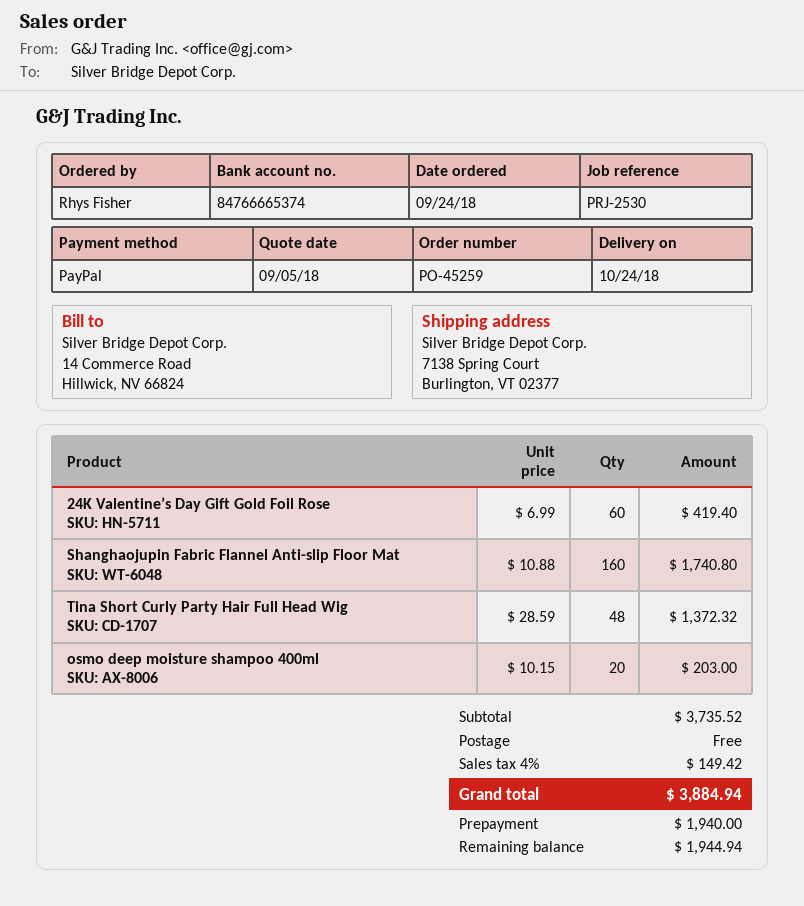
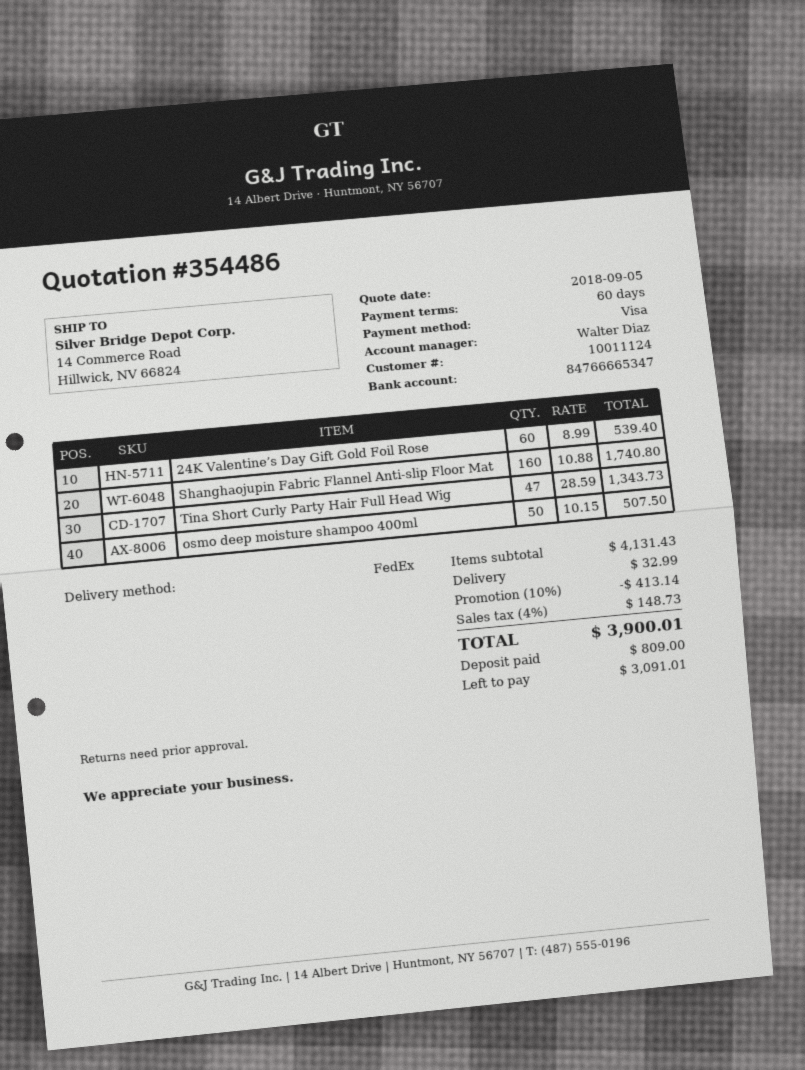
payment method: PayPal -> Visa
bank account: 84766665374 -> 84766665347
ship to: 7138 Spring Court, Burlington, VT 02377 -> 14 Commerce Road, Hillwick, NV 66824
24K Valentine’s Day Gift Gold Foil Rose: 60 x 6.99 = 419.40 -> 60 x 8.99 = 539.40
Tina Short Curly Party Hair Full Head Wig: 48 x 28.59 = 1372.32 -> 47 x 28.59 = 1343.73
osmo deep moisture shampoo 400ml: 20 x 10.15 = 203.00 -> 50 x 10.15 = 507.50
subtotal: 3735.52 -> 4131.43
discount: none -> 10% = 413.14
shipping: 0.00 -> 32.99
tax: 4% = 149.42 -> 4% = 148.73
total: 3884.94 -> 3900.01
deposit: 1940.00 -> 809.00
balance: 1944.94 -> 3091.01

